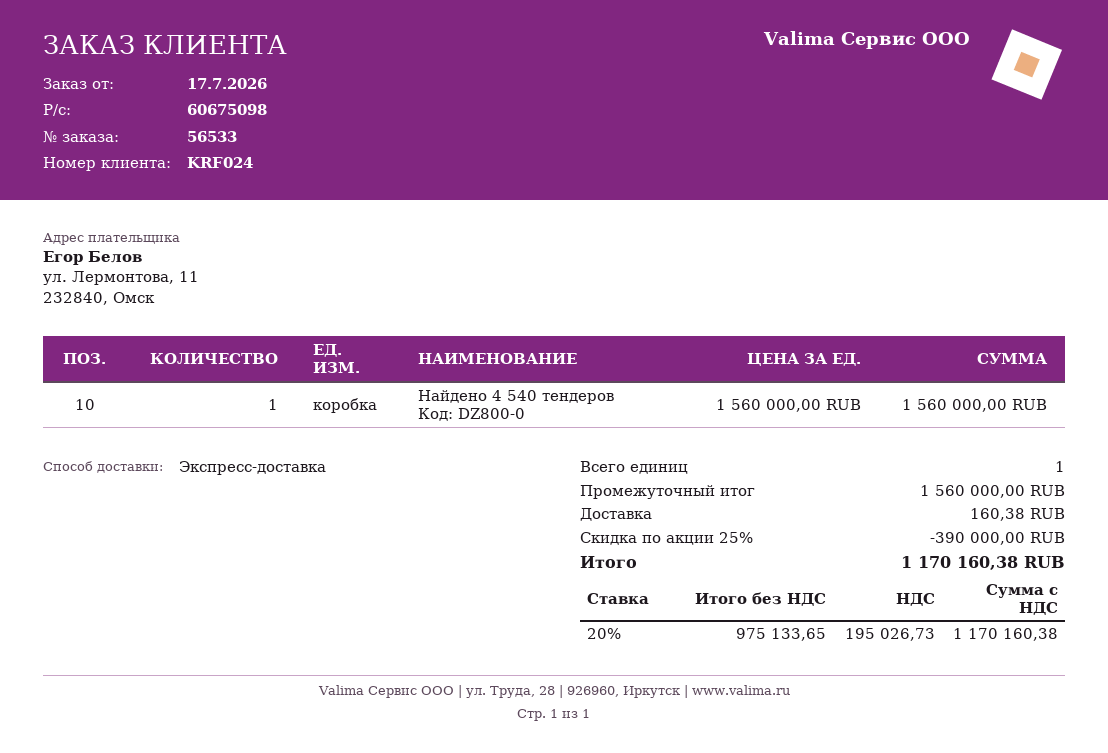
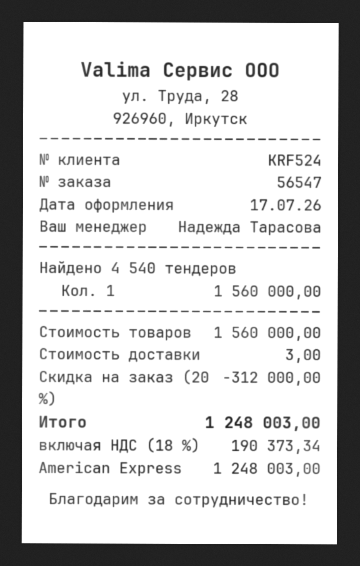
order number: 56533 -> 56547
customer number: KRF024 -> KRF524
discount: 25% = 390000.00 -> 20% = 312000.00
shipping: 160.38 -> 3.00
tax: 20% = 195026.73 -> 18% = 190373.34
total: 1170160.38 -> 1248003.00

